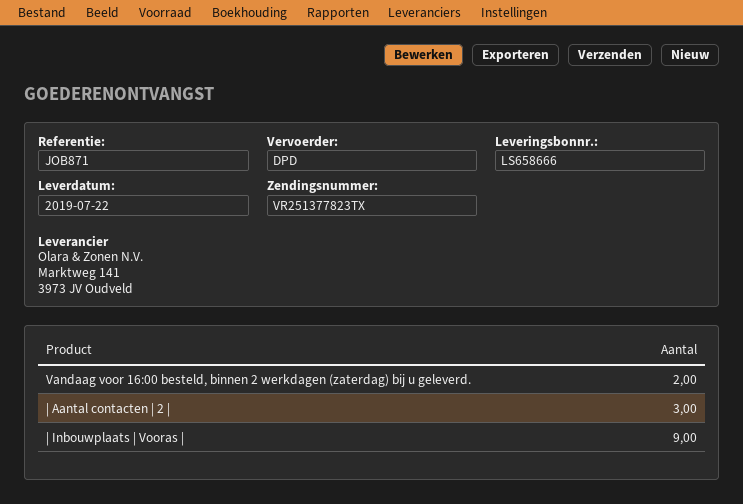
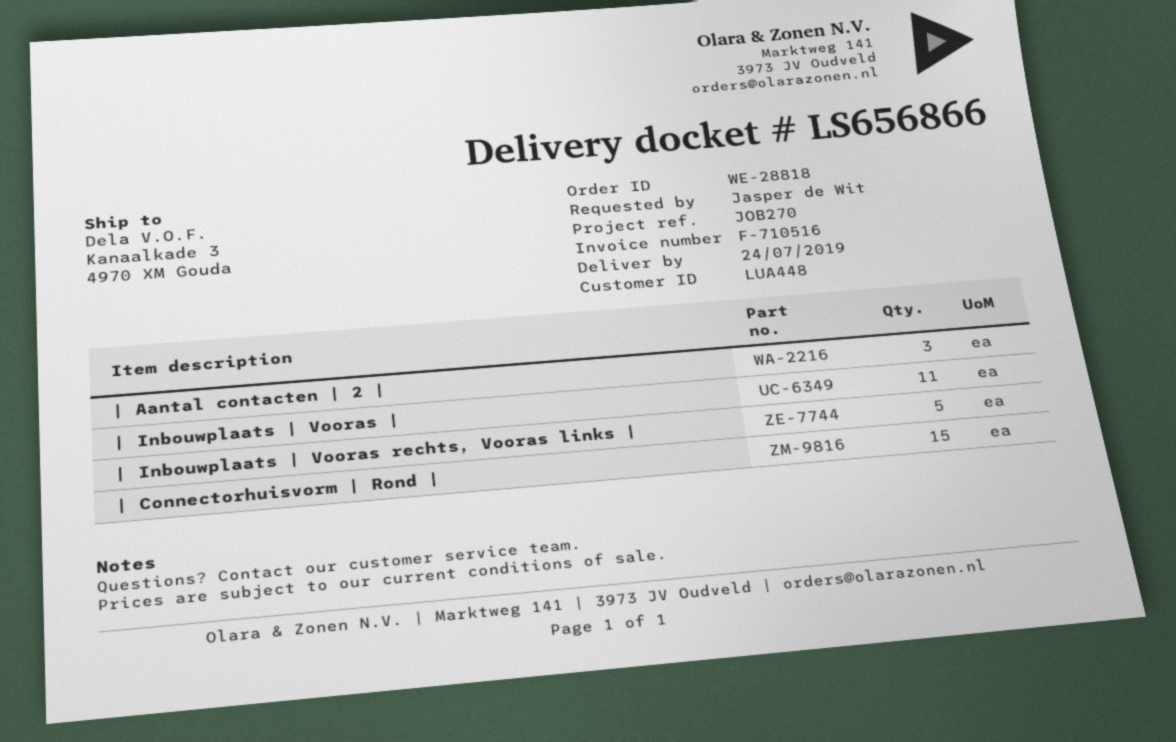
delivery note number: LS658666 -> LS656866
delivery date: 2019-07-22 -> 2019-07-24
reference: JOB871 -> JOB270
Vandaag voor 16:00 besteld, binnen 2 werkdagen (zaterdag) bij u geleverd.: 2 -> none
| Inbouwplaats | Vooras |: 9 -> 11
| Inbouwplaats | Vooras rechts, Vooras links |: none -> 5
| Connectorhuisvorm | Rond |: none -> 15

